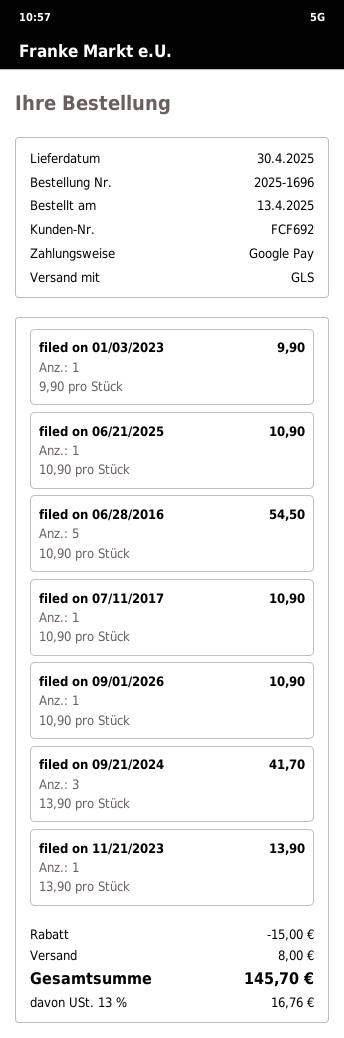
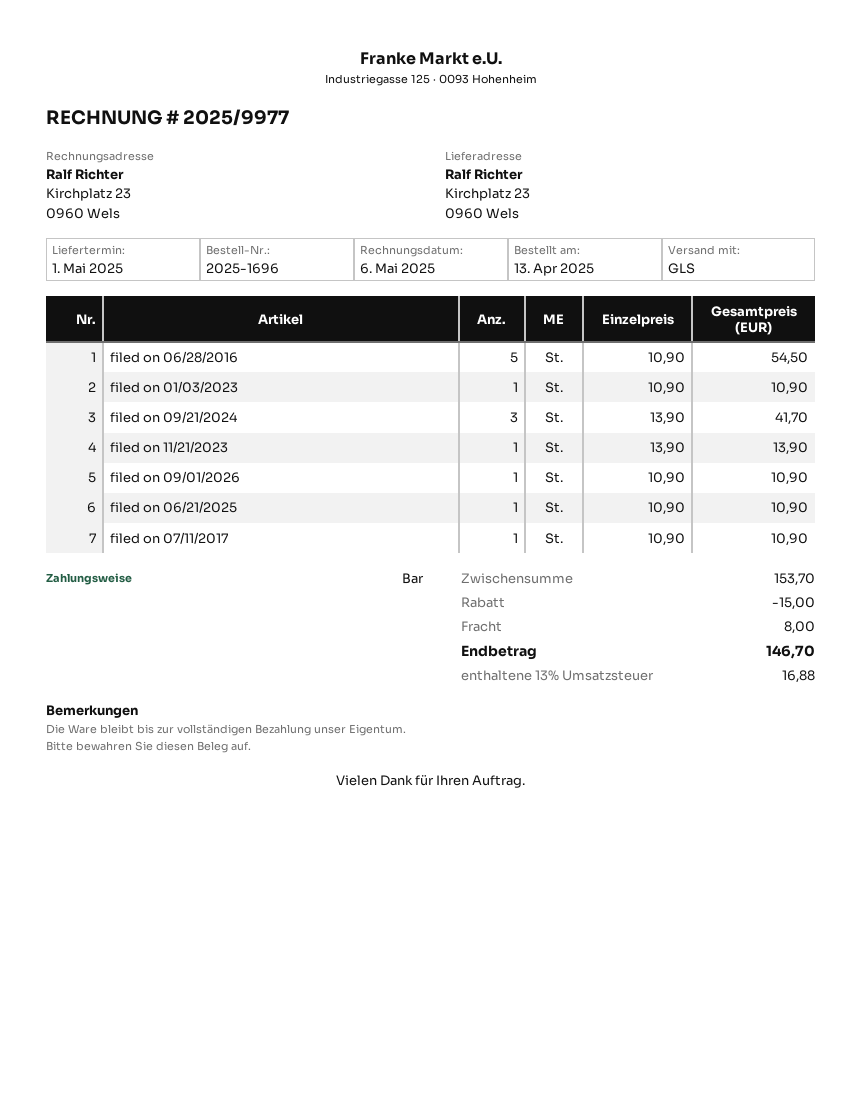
delivery date: 2025-04-30 -> 2025-05-01
payment method: Google Pay -> cash
filed on 01/03/2023: 1 x 9.90 = 9.90 -> 1 x 10.90 = 10.90
tax: 13% = 16.76 -> 13% = 16.88
total: 145.70 -> 146.70

